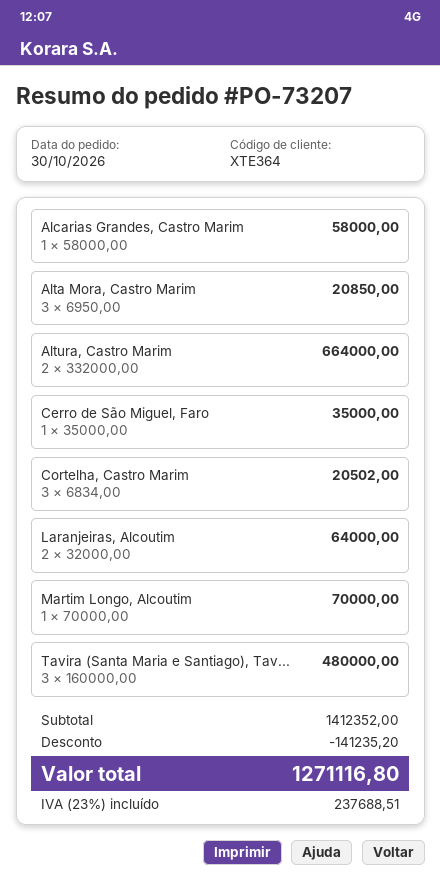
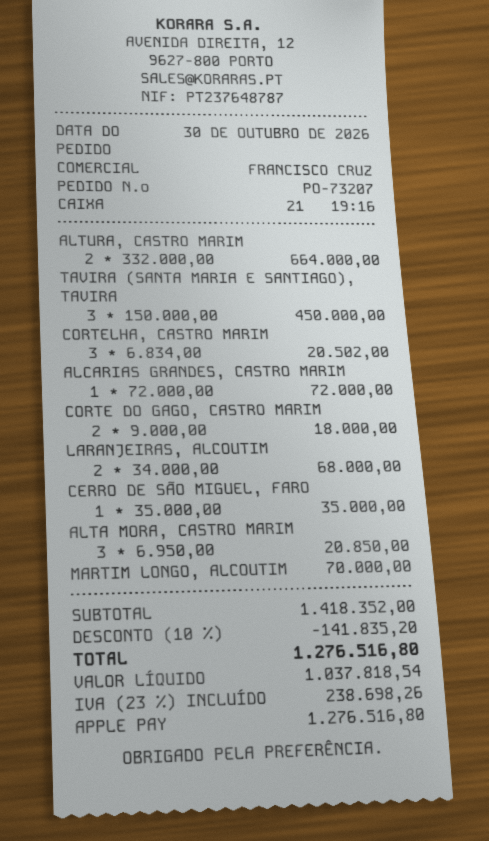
Alcarias Grandes, Castro Marim: 1 x 58000.00 = 58000.00 -> 1 x 72000.00 = 72000.00
Laranjeiras, Alcoutim: 2 x 32000.00 = 64000.00 -> 2 x 34000.00 = 68000.00
Tavira (Santa Maria e Santiago), Tav...: 3 x 160000.00 = 480000.00 -> 3 x 150000.00 = 450000.00
CORTE DO GAGO, CASTRO MARIM: none -> 2 x 9000.00 = 18000.00
subtotal: 1412352.00 -> 1418352.00
discount: 141235.20 -> 141835.20
tax: 23% = 237688.51 -> 23% = 238698.26
total: 1271116.80 -> 1276516.80

